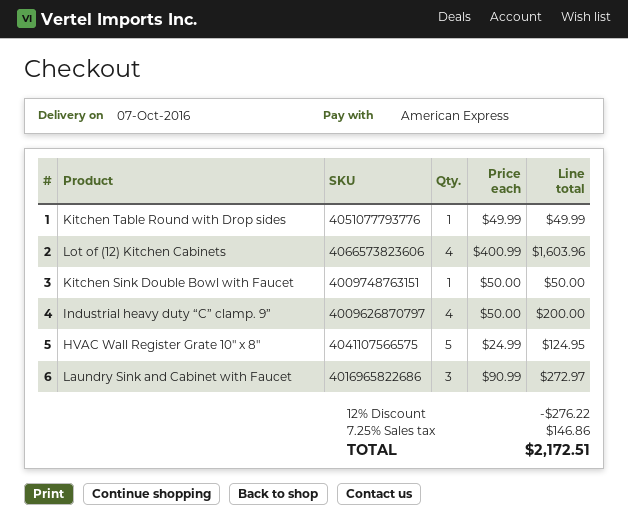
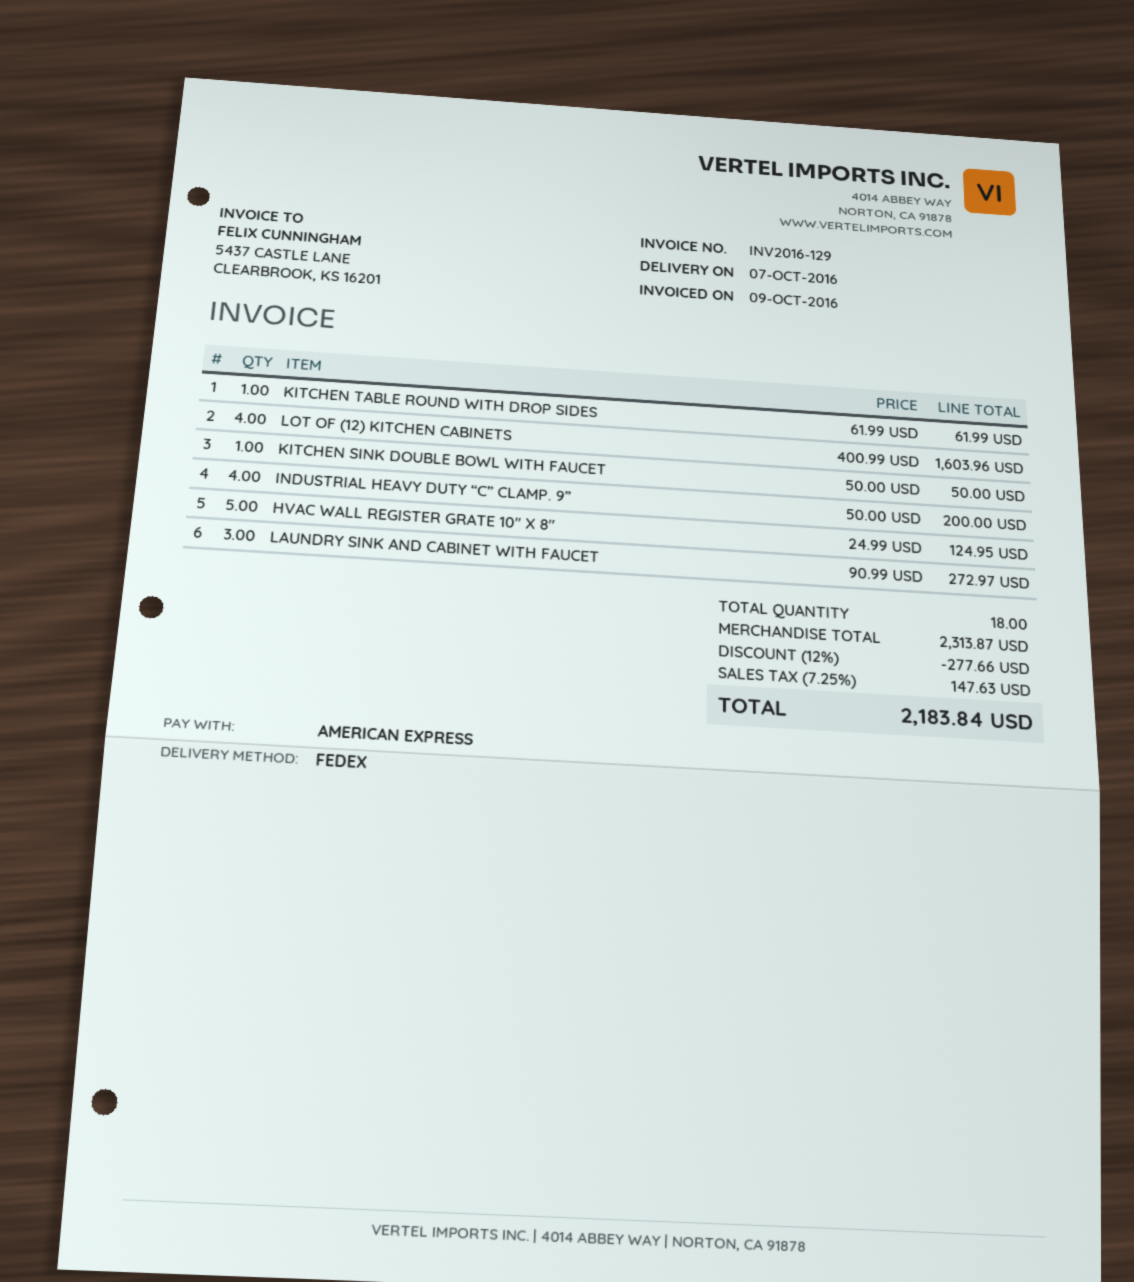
Kitchen Table Round with Drop sides: 1 x 49.99 = 49.99 -> 1 x 61.99 = 61.99
discount: 12% = 276.22 -> 12% = 277.66
tax: 7.25% = 146.86 -> 7.25% = 147.63
total: 2172.51 -> 2183.84

